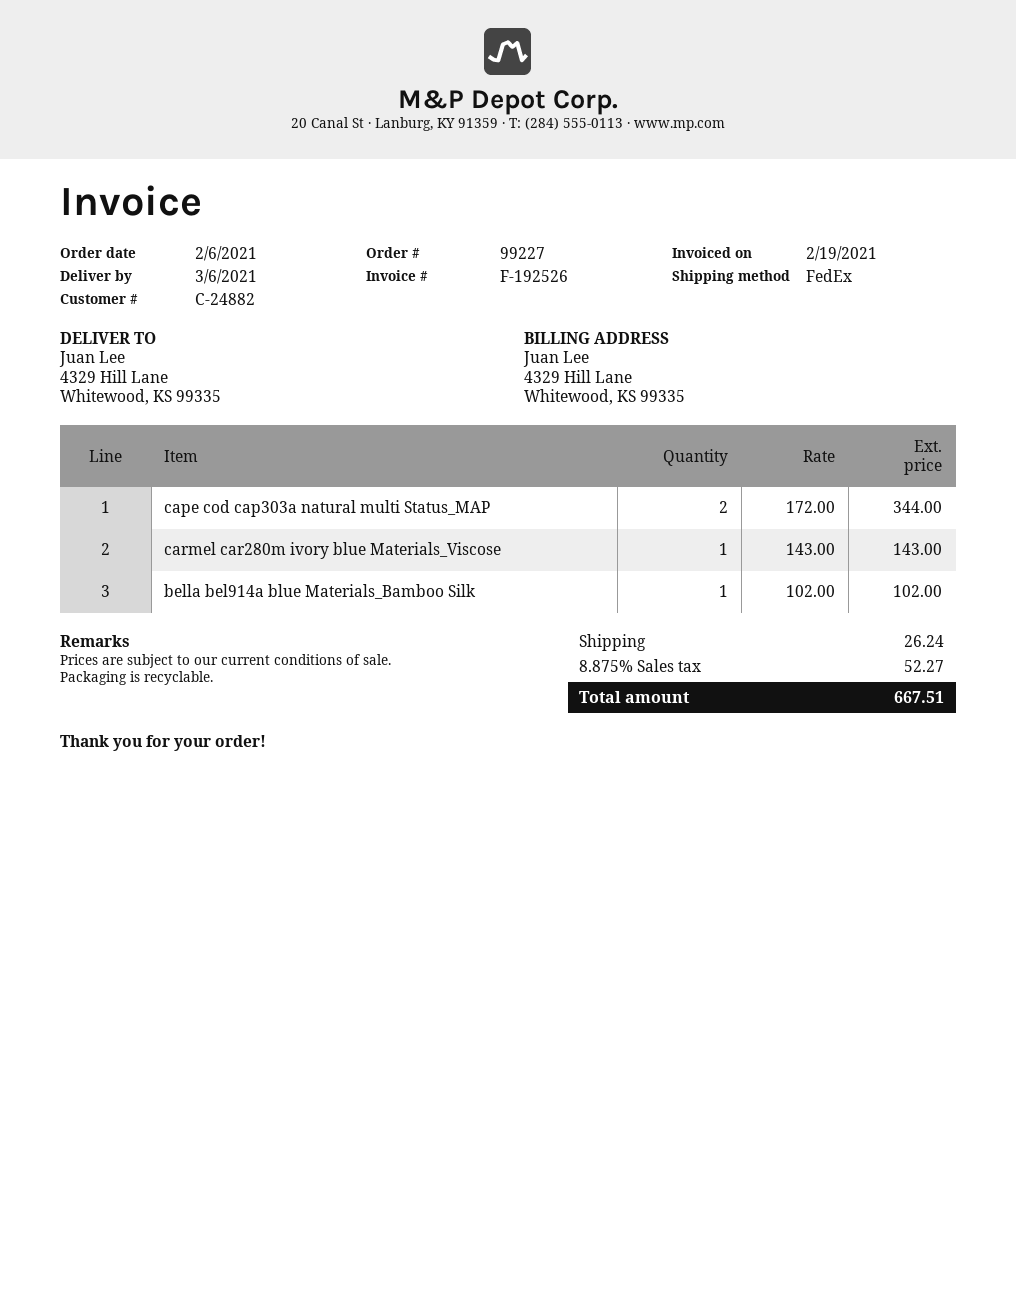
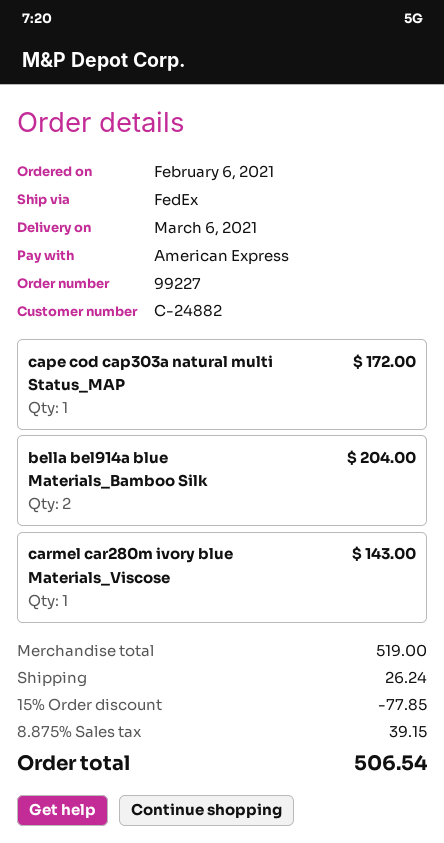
cape cod cap303a natural multi Status_MAP: 2 for 344.00 -> 1 for 172.00
bella bel914a blue Materials_Bamboo Silk: 1 for 102.00 -> 2 for 204.00
discount: none -> 15% = 77.85
tax: 8.875% = 52.27 -> 8.875% = 39.15
total: 667.51 -> 506.54

